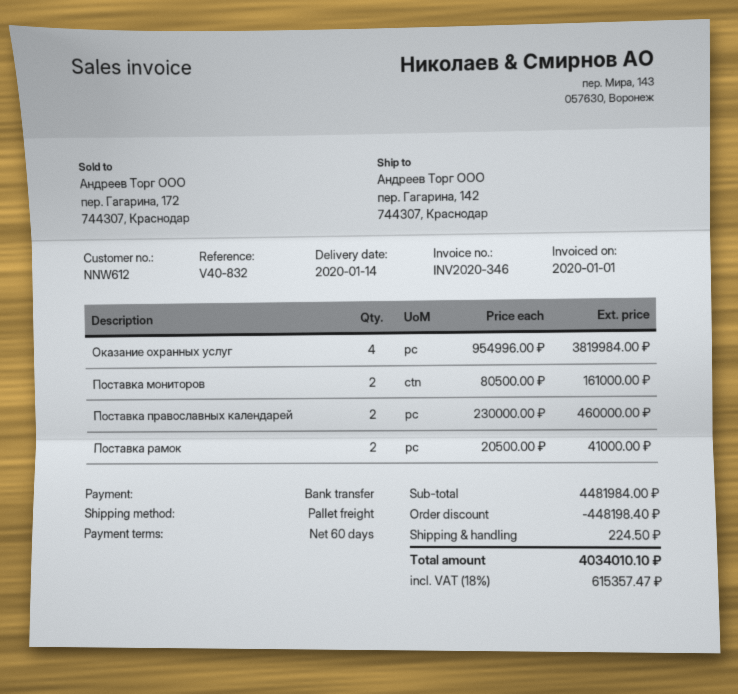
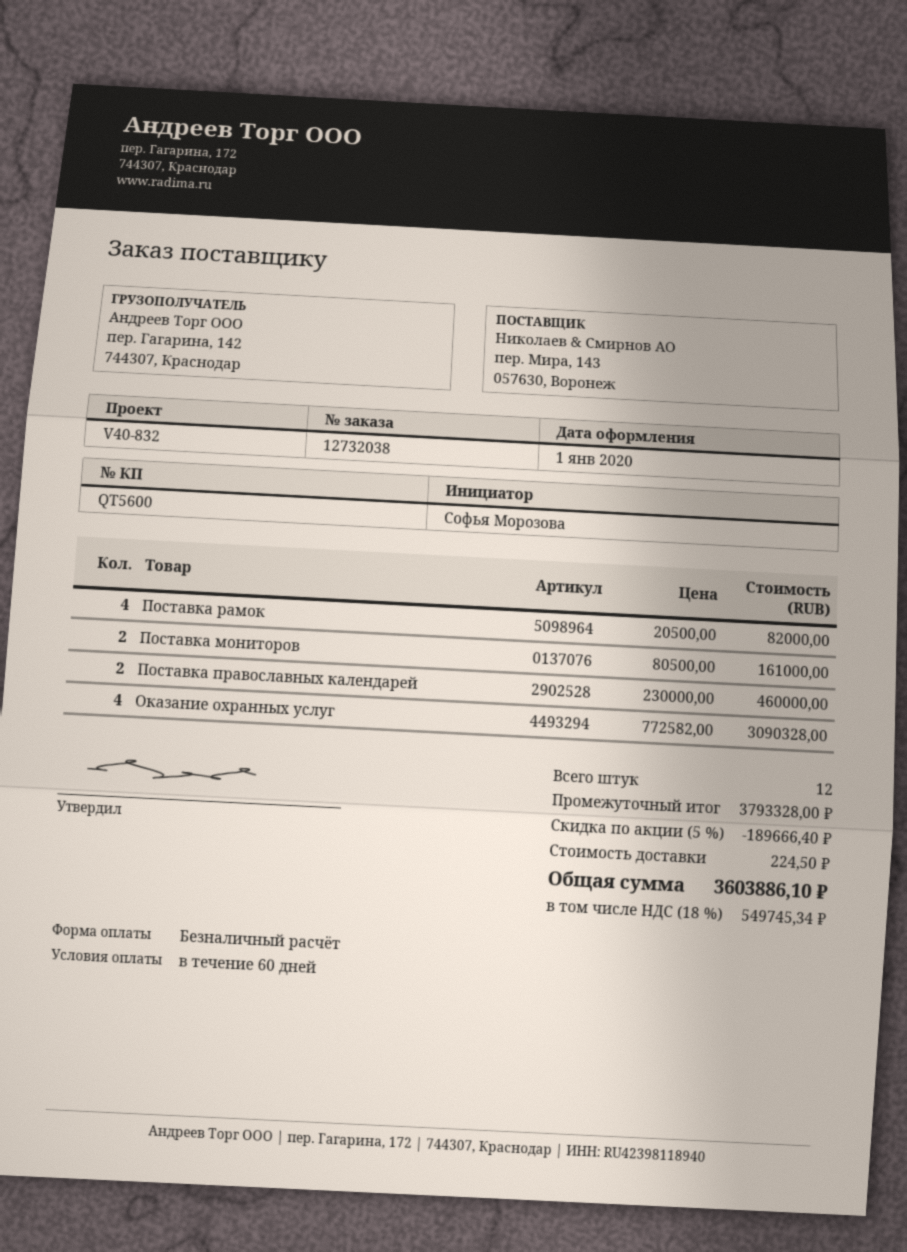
Оказание охранных услуг: 4 x 954996.00 = 3819984.00 -> 4 x 772582.00 = 3090328.00
Поставка рамок: 2 x 20500.00 = 41000.00 -> 4 x 20500.00 = 82000.00
subtotal: 4481984.00 -> 3793328.00
discount: 448198.40 -> 189666.40
tax: 18% = 615357.47 -> 18% = 549745.34
total: 4034010.10 -> 3603886.10

